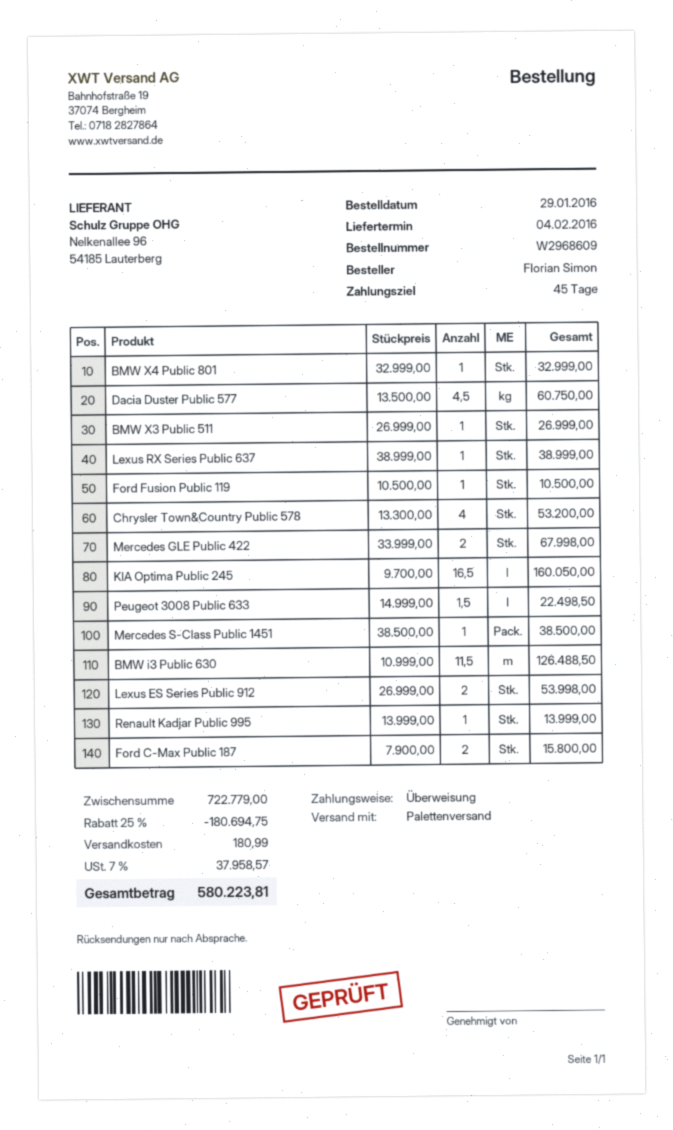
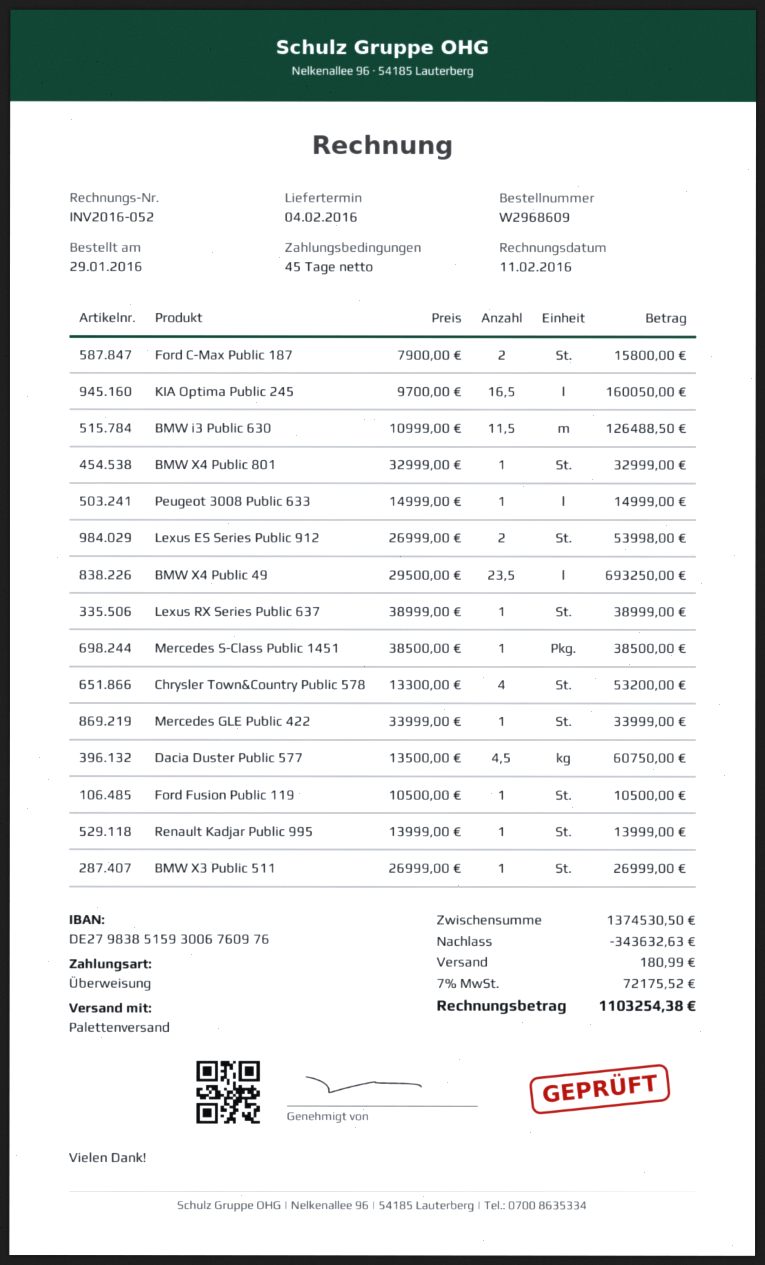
Mercedes GLE Public 422: 2 x 33999.00 = 67998.00 -> 1 x 33999.00 = 33999.00
Peugeot 3008 Public 633: 1.5 x 14999.00 = 22498.50 -> 1 x 14999.00 = 14999.00
BMW X4 Public 49: none -> 23.5 x 29500.00 = 693250.00
subtotal: 722779.00 -> 1374530.50
discount: 180694.75 -> 343632.63
tax: 7% = 37958.57 -> 7% = 72175.52
total: 580223.81 -> 1103254.38

